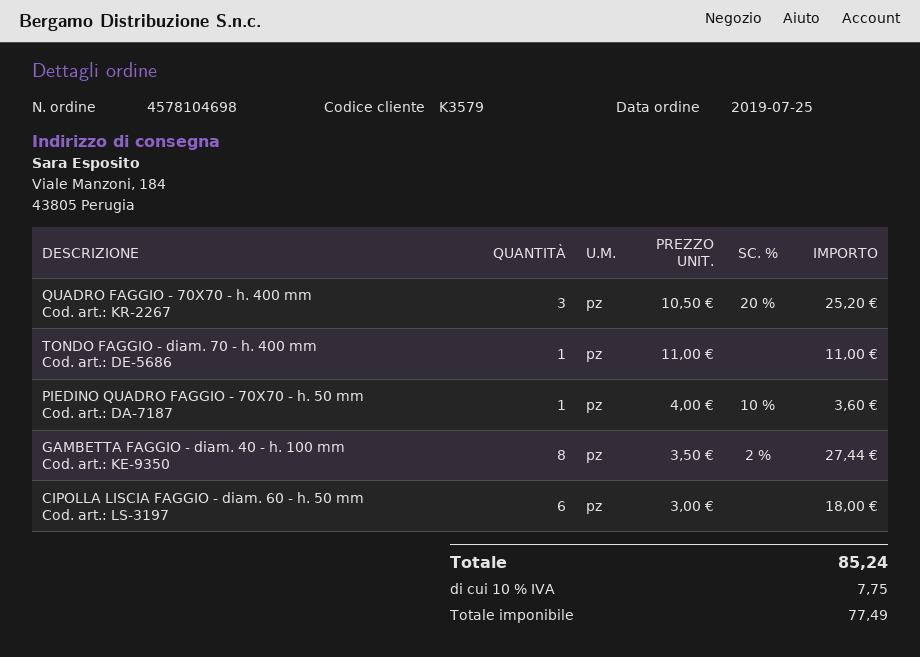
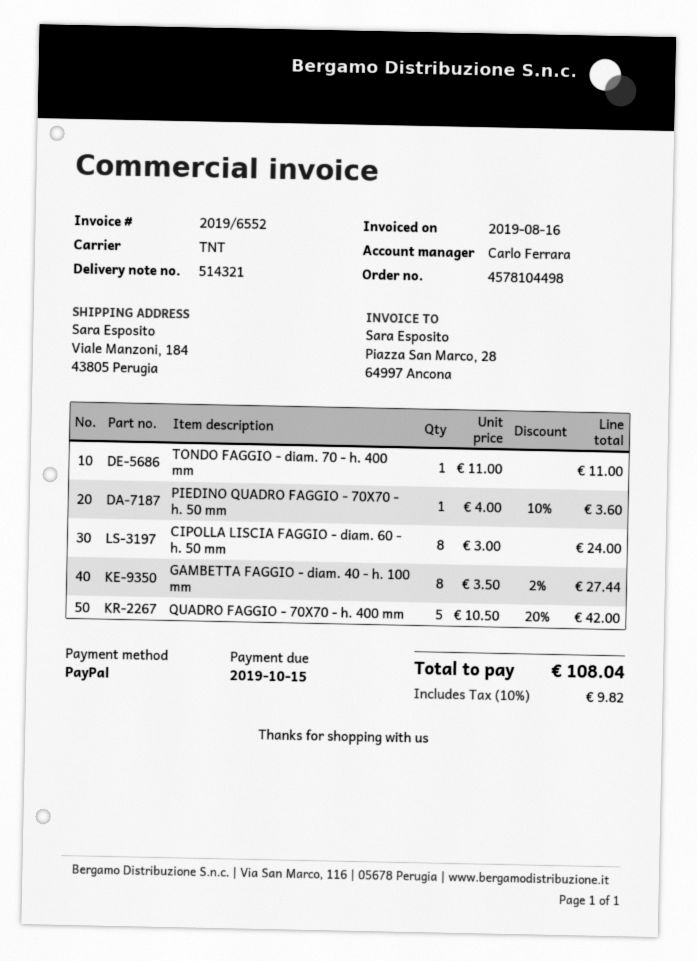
order number: 4578104698 -> 4578104498
QUADRO FAGGIO - 70X70 - h. 400 mm: 3 x 10.50 - 20% = 25.20 -> 5 x 10.50 - 20% = 42.00
CIPOLLA LISCIA FAGGIO - diam. 60 - h. 50 mm: 6 x 3.00 = 18.00 -> 8 x 3.00 = 24.00
tax: 10% = 7.75 -> 10% = 9.82
total: 85.24 -> 108.04

